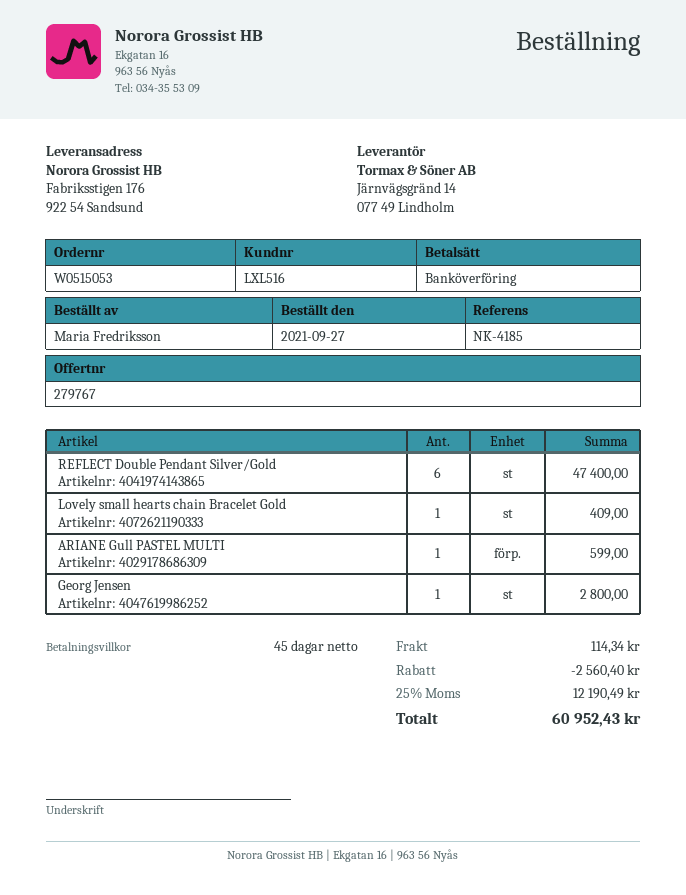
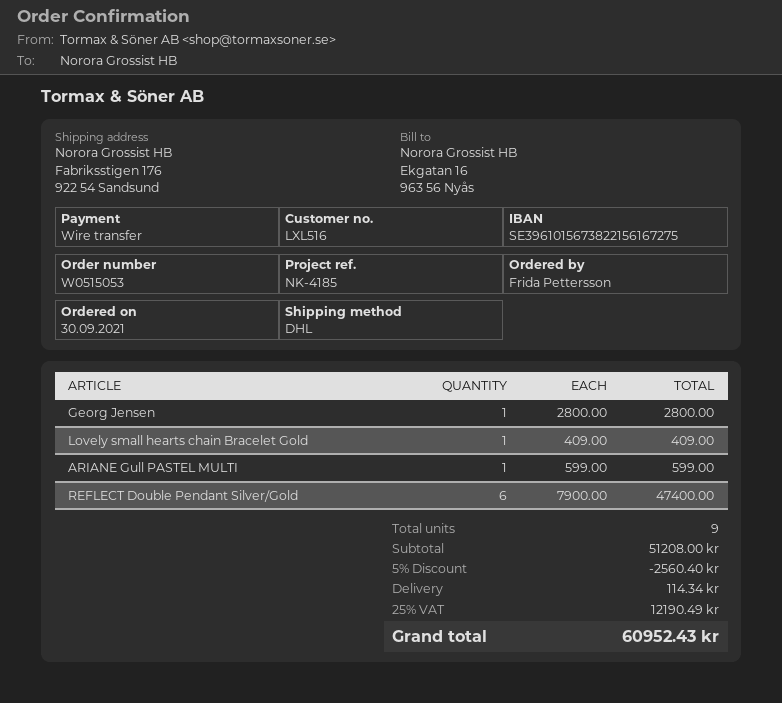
order date: 2021-09-27 -> 2021-09-30
ordered by: Maria Fredriksson -> Frida Pettersson

